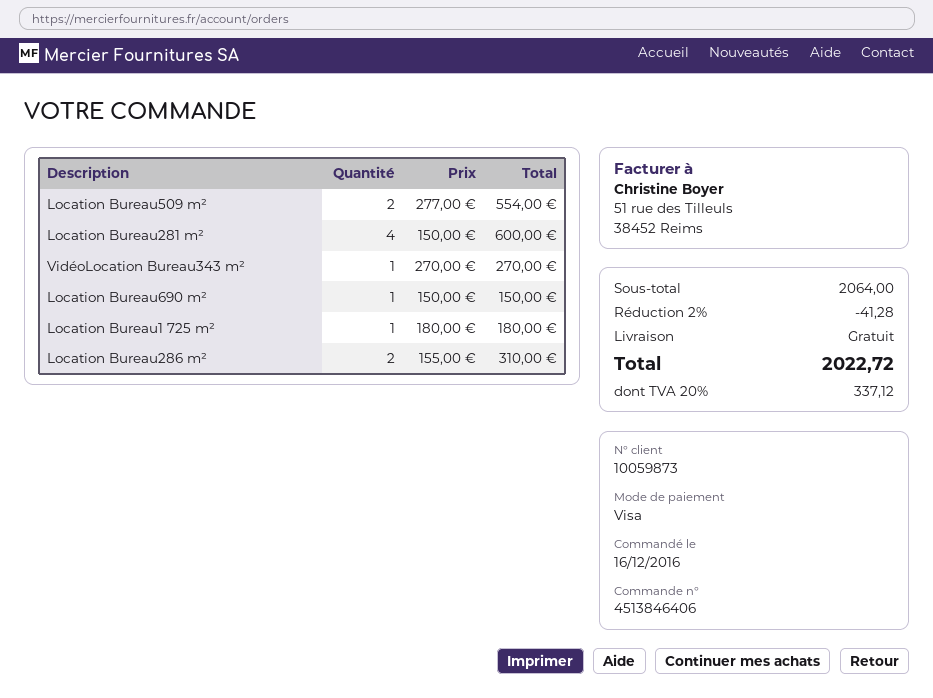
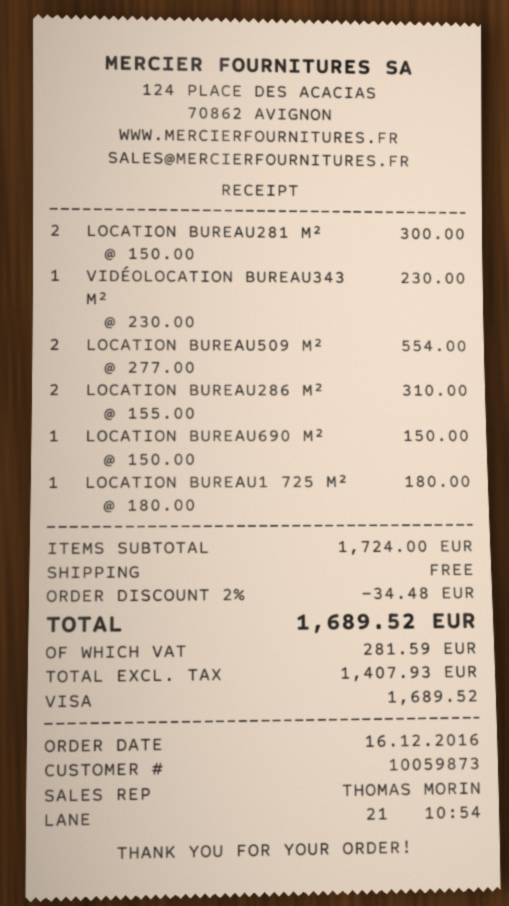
Location Bureau281 m²: 4 x 150.00 = 600.00 -> 2 x 150.00 = 300.00
VidéoLocation Bureau343 m²: 1 x 270.00 = 270.00 -> 1 x 230.00 = 230.00
subtotal: 2064.00 -> 1724.00
discount: 2% = 41.28 -> 2% = 34.48
tax: 337.12 -> 281.59
total: 2022.72 -> 1689.52

